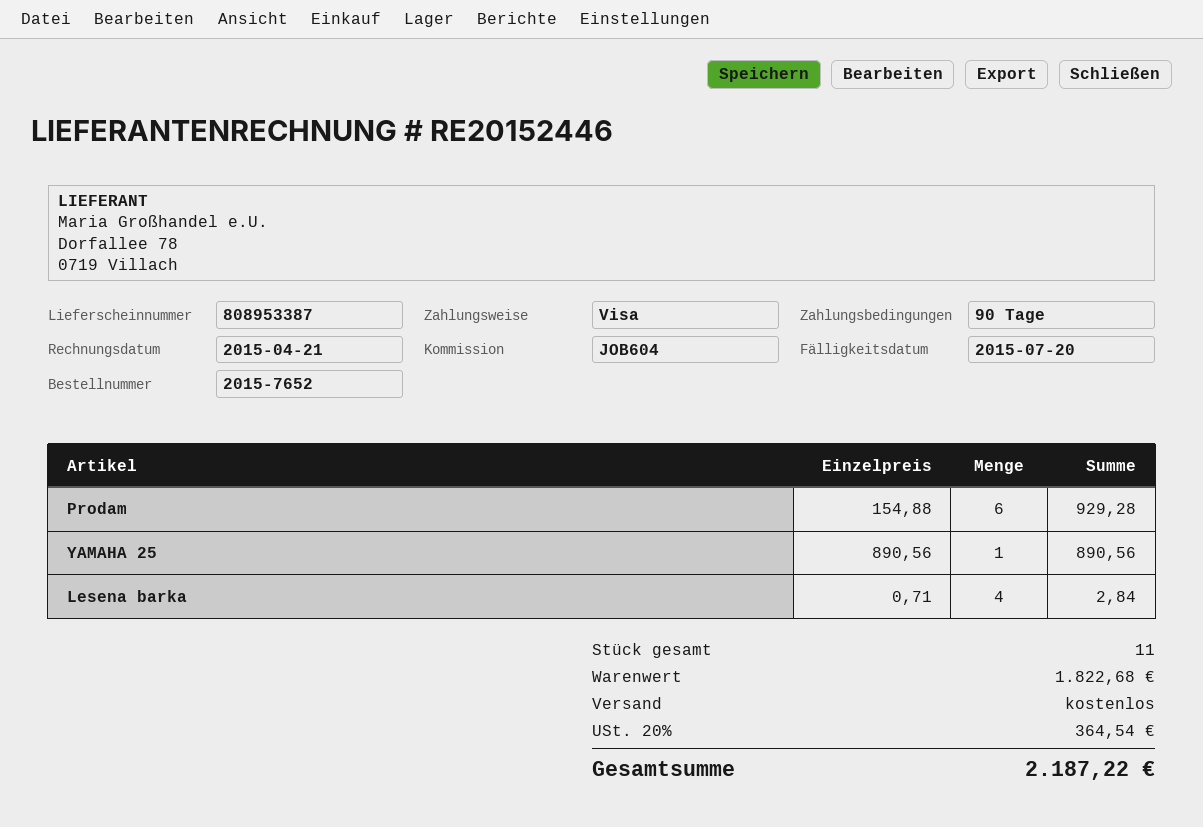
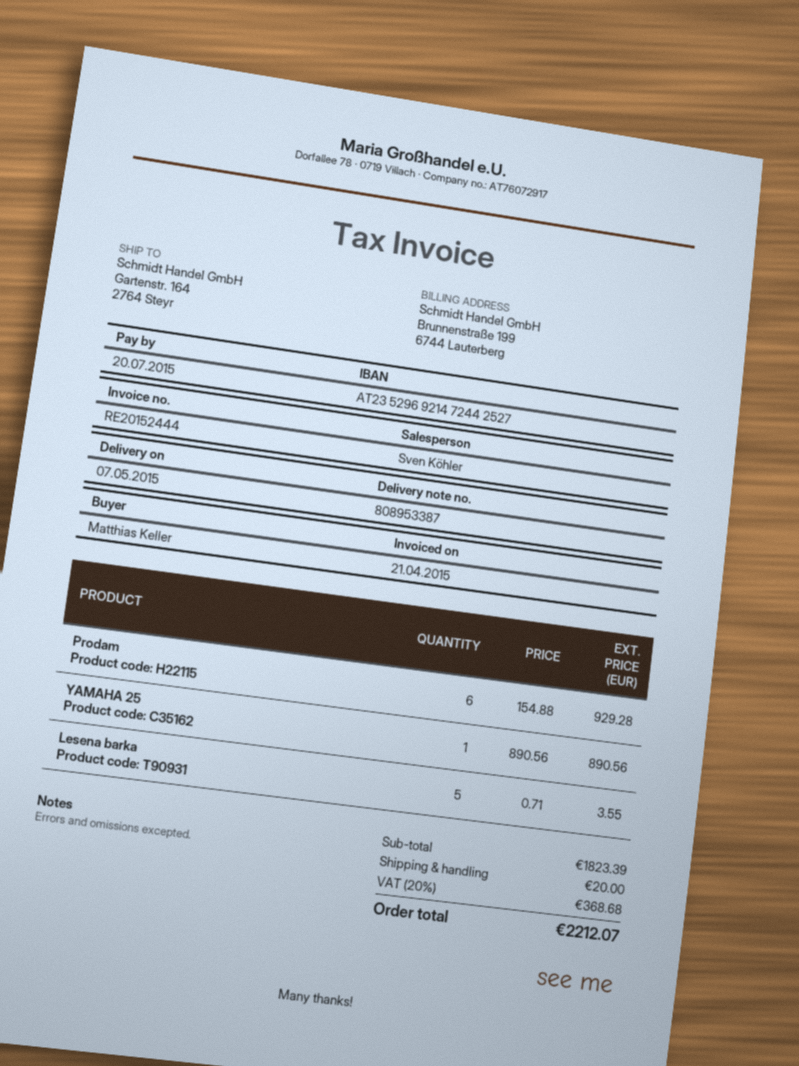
invoice number: RE20152446 -> RE20152444
Lesena barka: 4 x 0.71 = 2.84 -> 5 x 0.71 = 3.55
subtotal: 1822.68 -> 1823.39
shipping: 0.00 -> 20.00
tax: 20% = 364.54 -> 20% = 368.68
total: 2187.22 -> 2212.07

